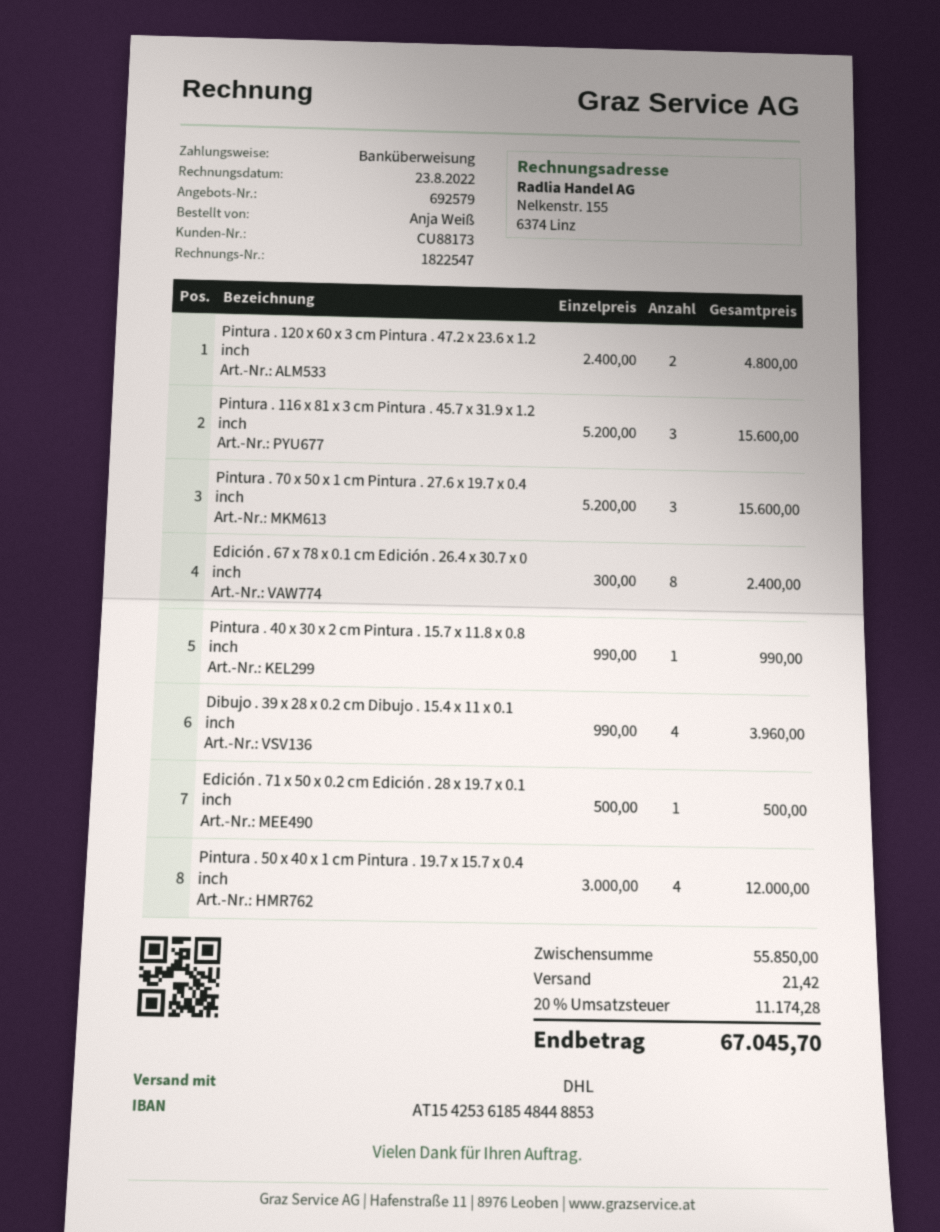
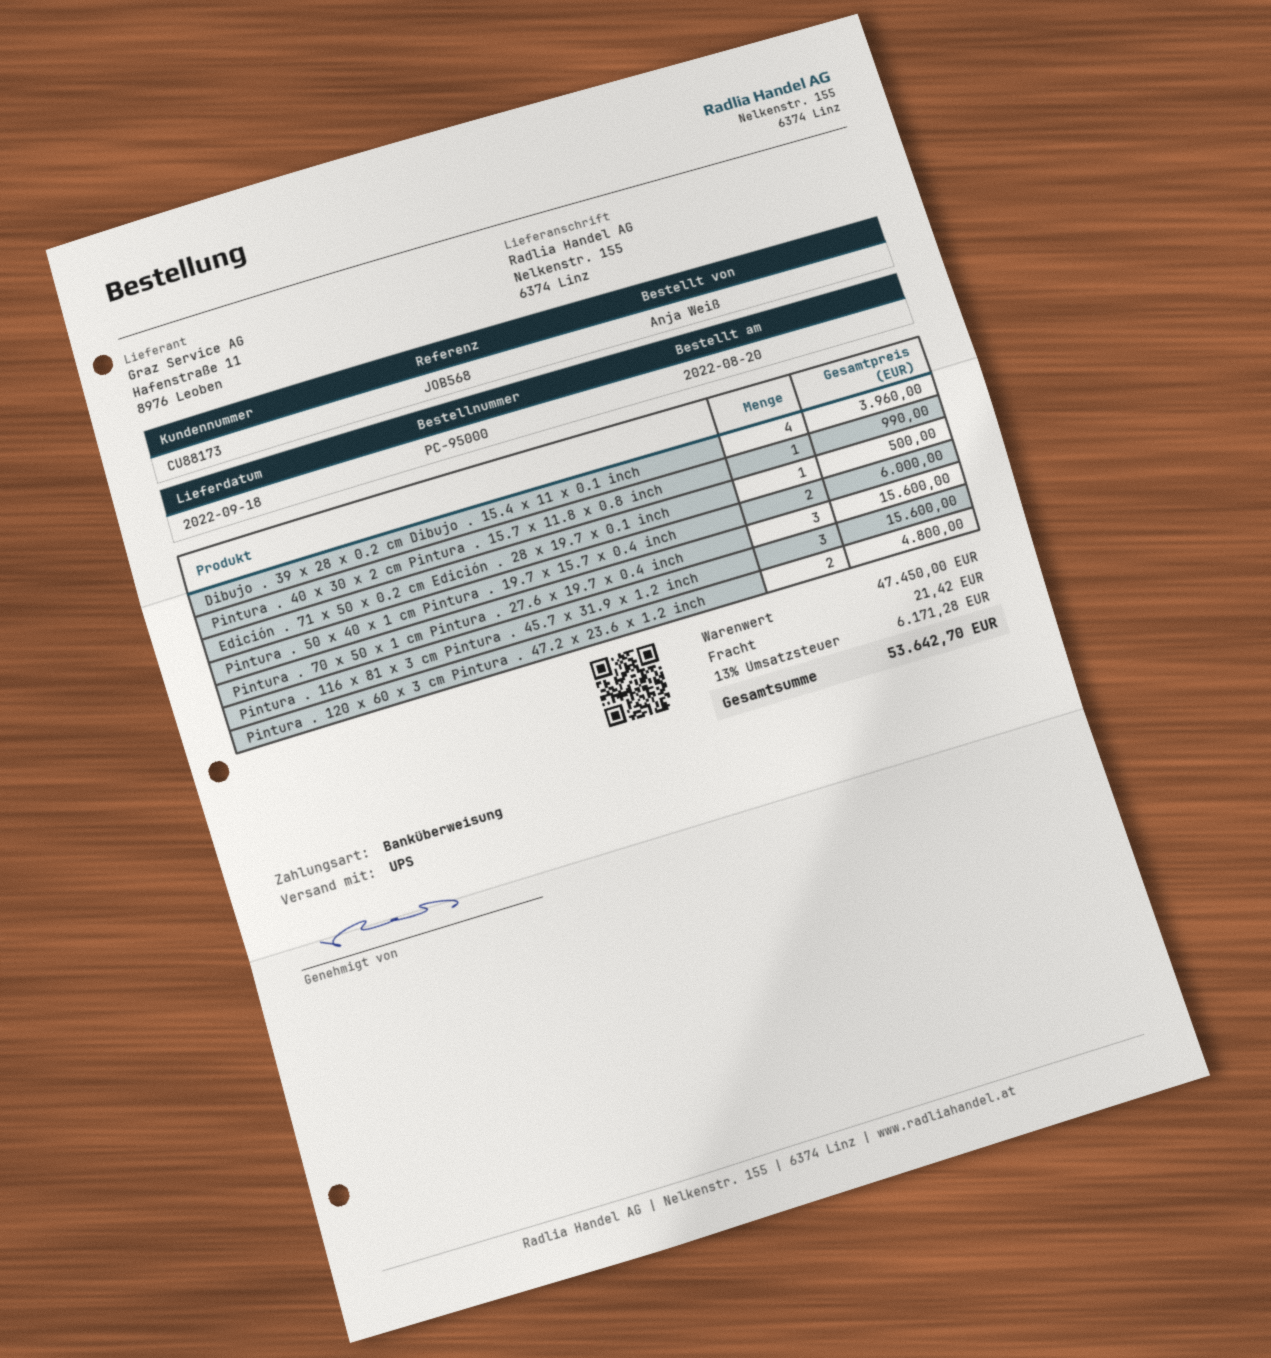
shipping method: DHL -> UPS
Edición . 67 x 78 x 0.1 cm Edición . 26.4 x 30.7 x 0 inch: 8 for 2400.00 -> none
Pintura . 50 x 40 x 1 cm Pintura . 19.7 x 15.7 x 0.4 inch: 4 for 12000.00 -> 2 for 6000.00
subtotal: 55850.00 -> 47450.00
tax: 20% = 11174.28 -> 13% = 6171.28
total: 67045.70 -> 53642.70

